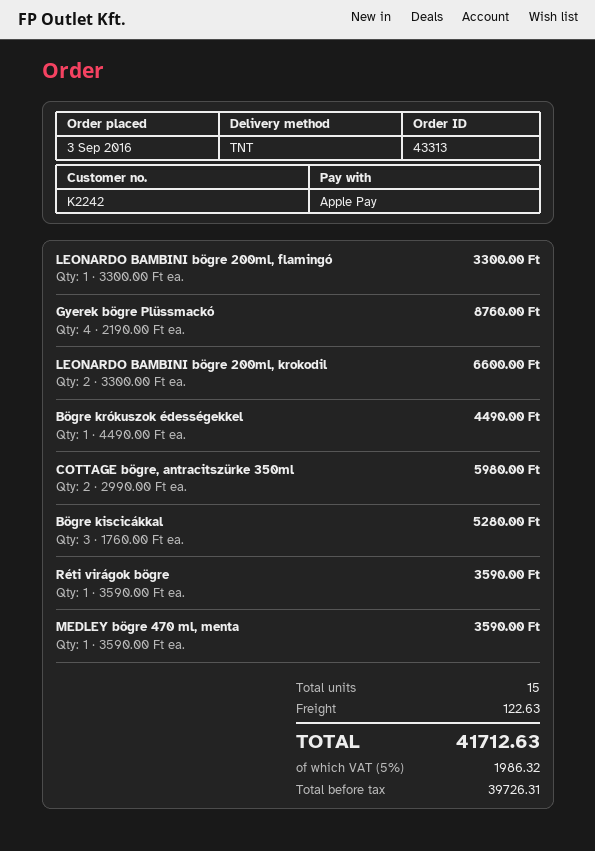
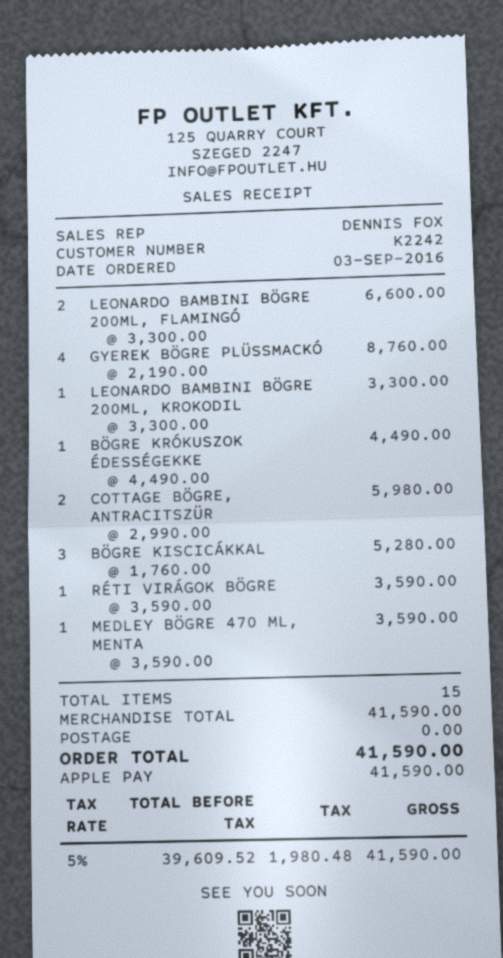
LEONARDO BAMBINI bögre 200ml, flamingó: 1 x 3300.00 = 3300.00 -> 2 x 3300.00 = 6600.00
LEONARDO BAMBINI bögre 200ml, krokodil: 2 x 3300.00 = 6600.00 -> 1 x 3300.00 = 3300.00
shipping: 122.63 -> 0.00
net: 39726.31 -> 39609.52
tax: 5% = 1986.32 -> 5% = 1980.48
total: 41712.63 -> 41590.00

